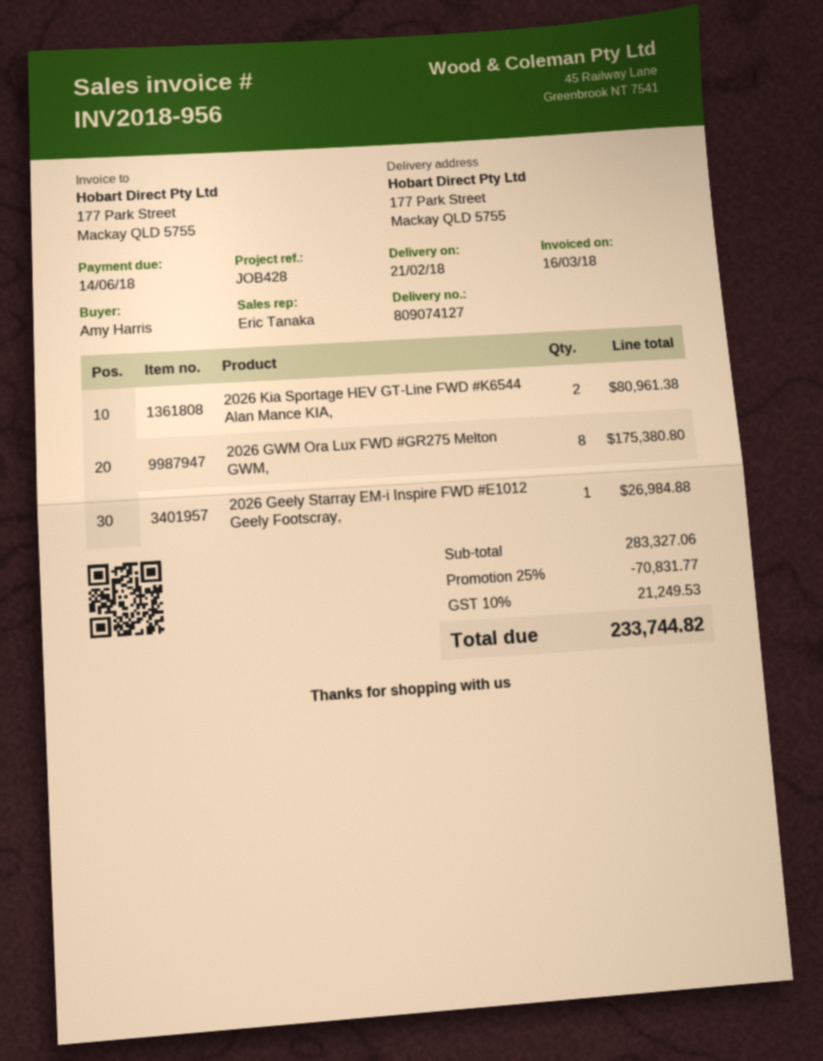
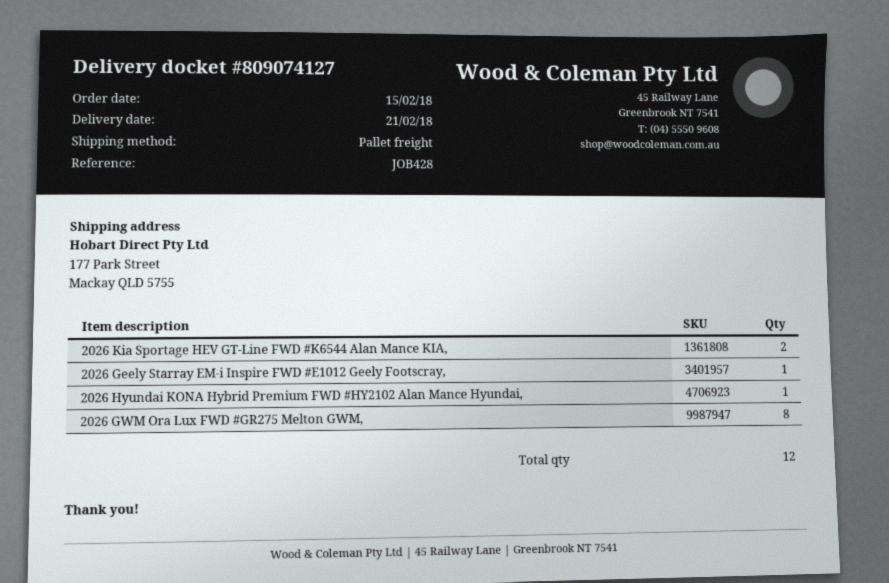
2026 Hyundai KONA Hybrid Premium FWD #HY2102 Alan Mance Hyundai,: none -> 1

